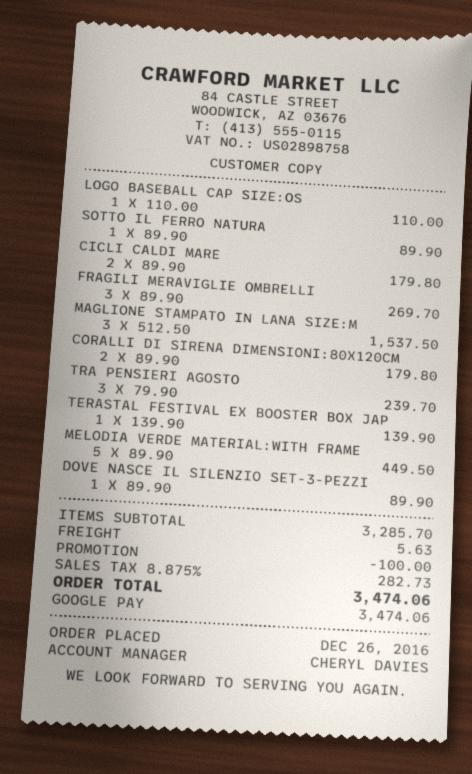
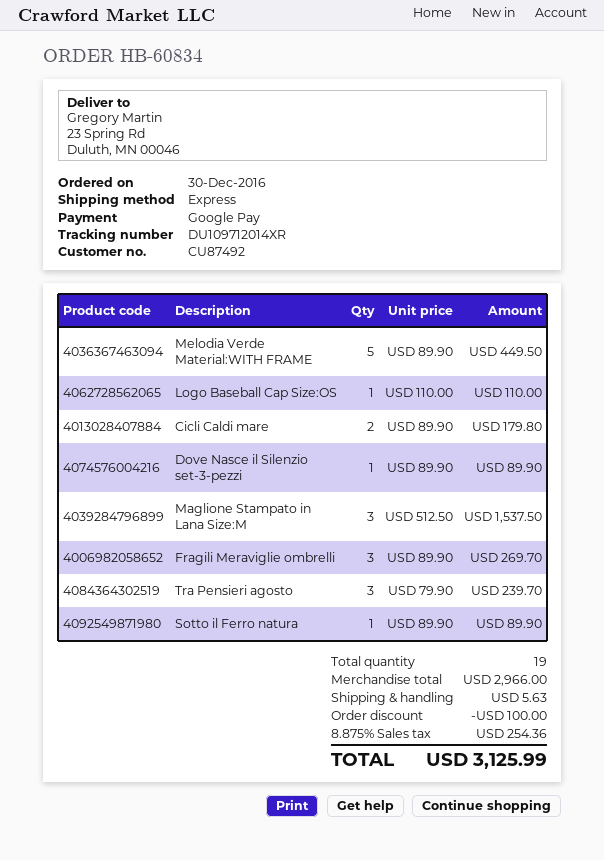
order date: 2016-12-26 -> 2016-12-30
CORALLI DI SIRENA DIMENSIONI:80X120CM: 2 x 89.90 = 179.80 -> none
TERASTAL FESTIVAL EX BOOSTER BOX JAP: 1 x 139.90 = 139.90 -> none
subtotal: 3285.70 -> 2966.00
tax: 8.875% = 282.73 -> 8.875% = 254.36
total: 3474.06 -> 3125.99

